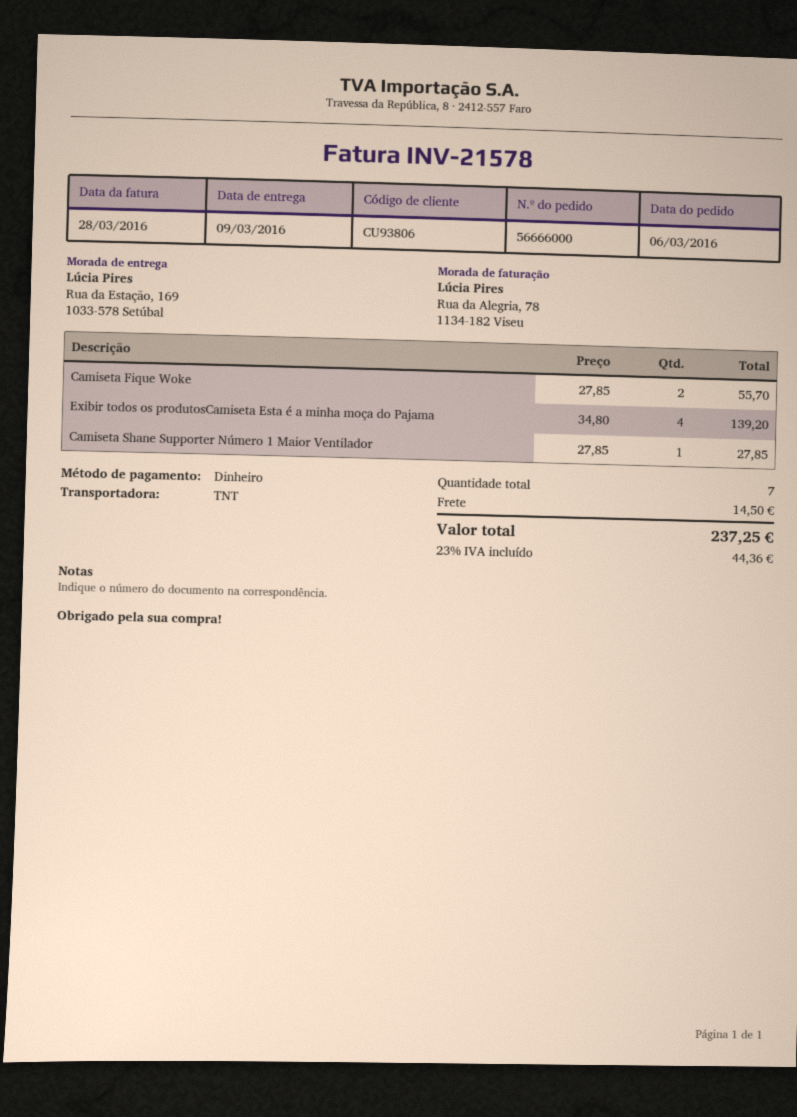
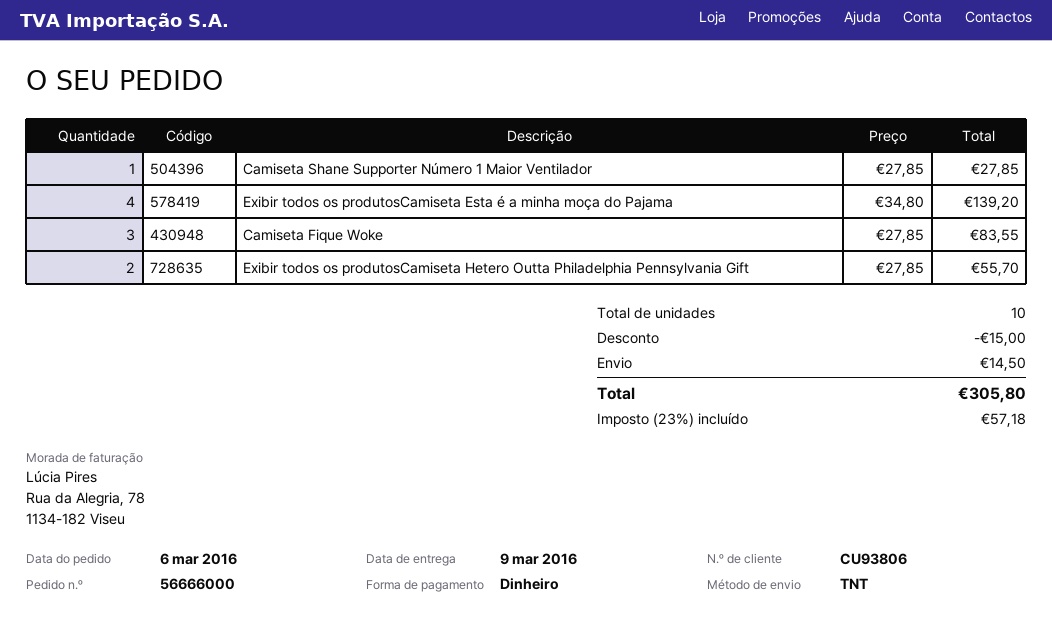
Camiseta Fique Woke: 2 x 27.85 = 55.70 -> 3 x 27.85 = 83.55
Exibir todos os produtosCamiseta Hetero Outta Philadelphia Pennsylvania Gift: none -> 2 x 27.85 = 55.70
total quantity: 7 -> 10
discount: none -> 15.00
tax: 23% = 44.36 -> 23% = 57.18
total: 237.25 -> 305.80

